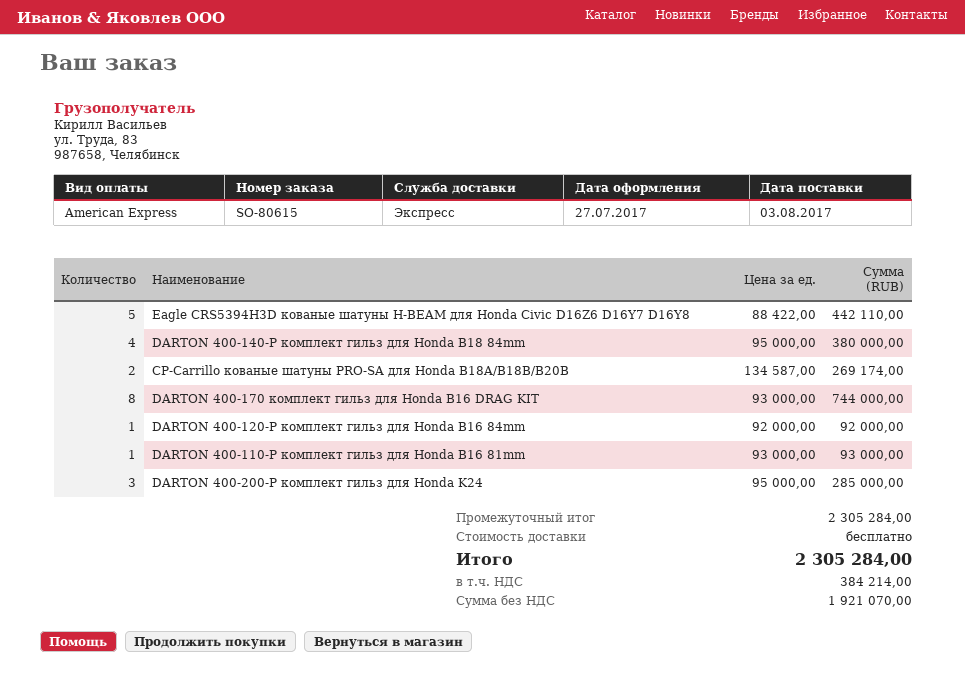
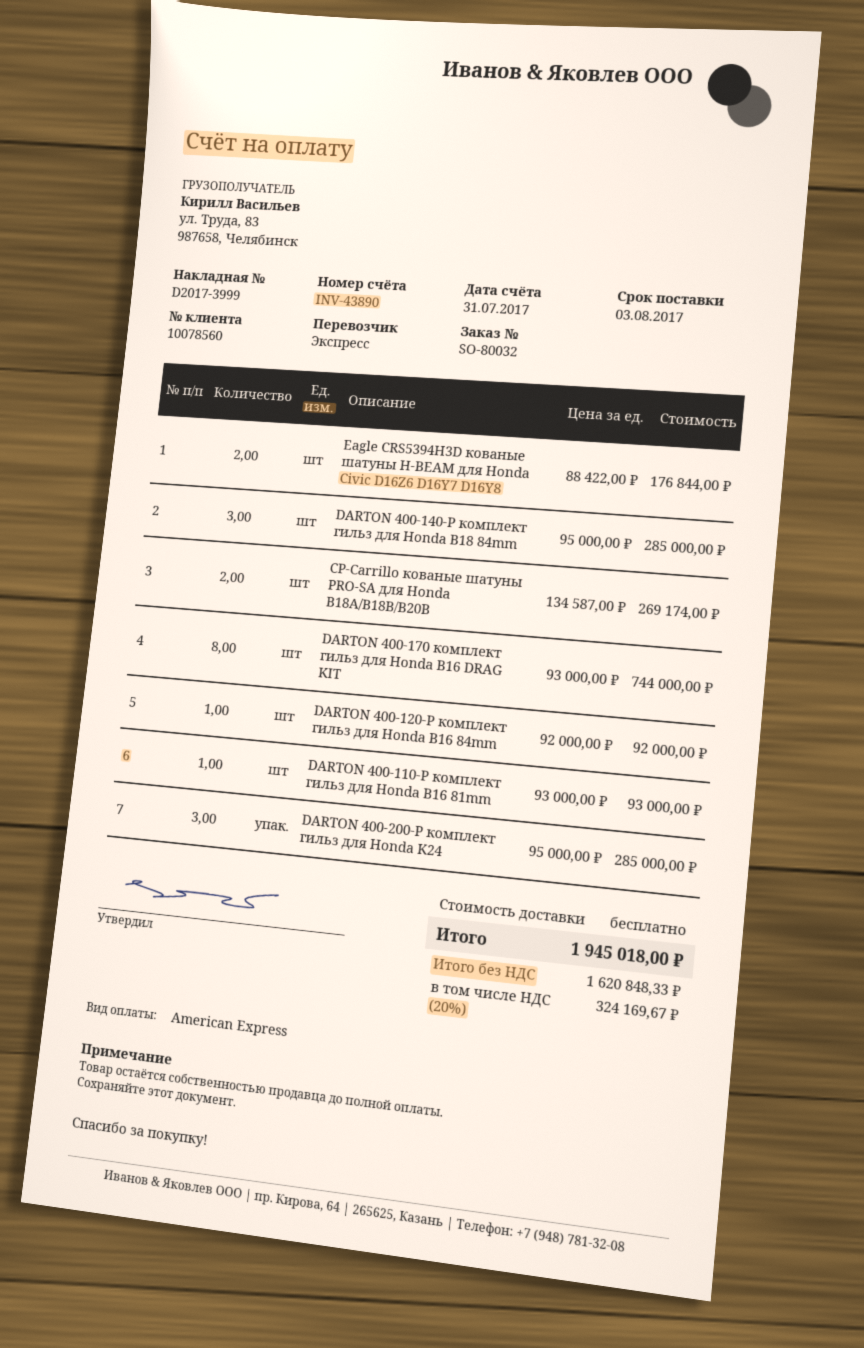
order number: SO-80615 -> SO-80032
Eagle CRS5394H3D кованые шатуны H-BEAM для Honda Civic D16Z6 D16Y7 D16Y8: 5 x 88422.00 = 442110.00 -> 2 x 88422.00 = 176844.00
DARTON 400-140-P комплект гильз для Honda B18 84mm: 4 x 95000.00 = 380000.00 -> 3 x 95000.00 = 285000.00
net: 1921070.00 -> 1620848.33
tax: 384214.00 -> 324169.67
total: 2305284.00 -> 1945018.00

